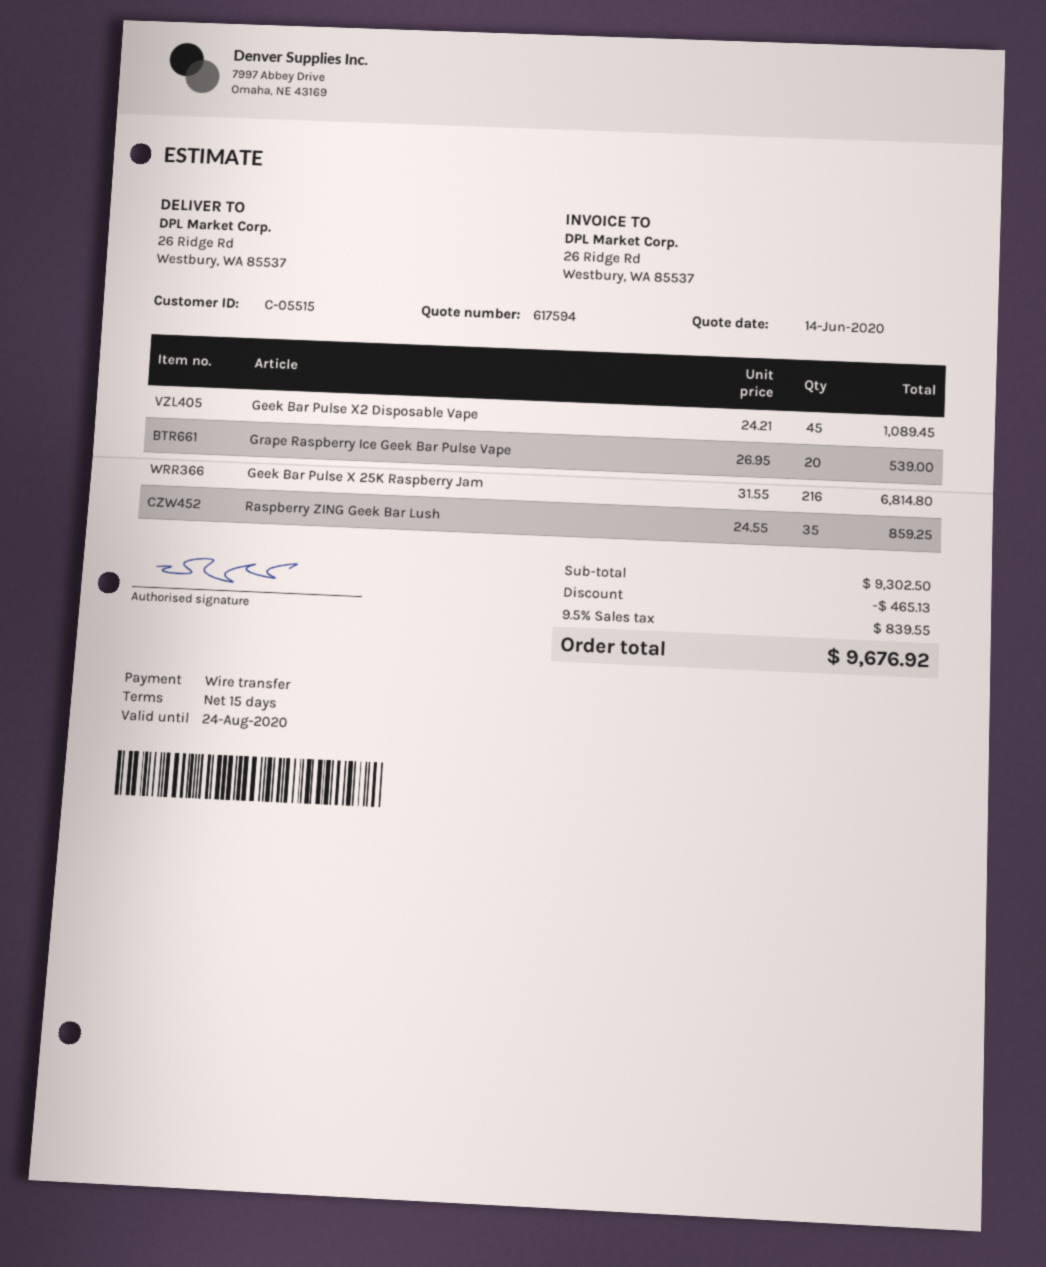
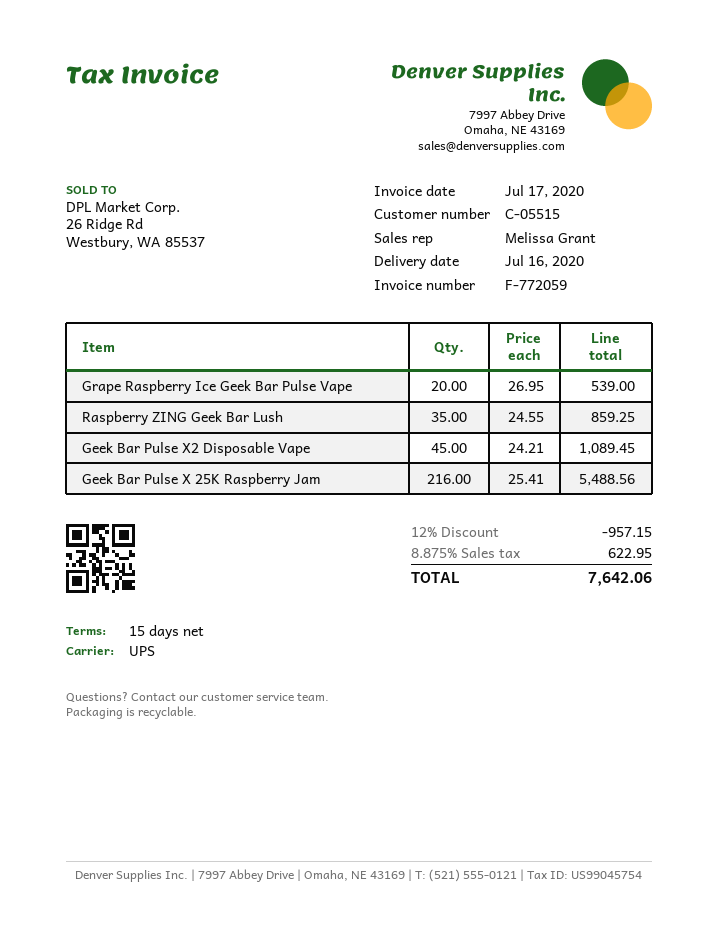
Geek Bar Pulse X 25K Raspberry Jam: 216 x 31.55 = 6814.80 -> 216 x 25.41 = 5488.56
discount: 465.13 -> 957.15
tax: 9.5% = 839.55 -> 8.875% = 622.95
total: 9676.92 -> 7642.06

